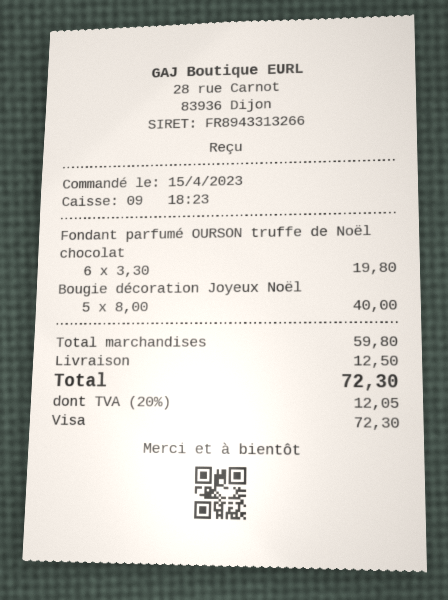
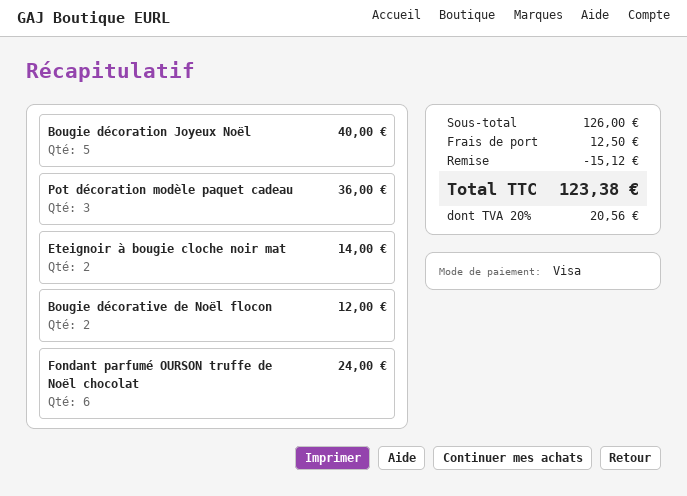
Fondant parfumé OURSON truffe de Noël chocolat: 6 for 19.80 -> 6 for 24.00
Pot décoration modèle paquet cadeau: none -> 3 for 36.00
Eteignoir à bougie cloche noir mat: none -> 2 for 14.00
Bougie décorative de Noël flocon: none -> 2 for 12.00
subtotal: 59.80 -> 126.00
discount: none -> 15.12
tax: 20% = 12.05 -> 20% = 20.56
total: 72.30 -> 123.38

